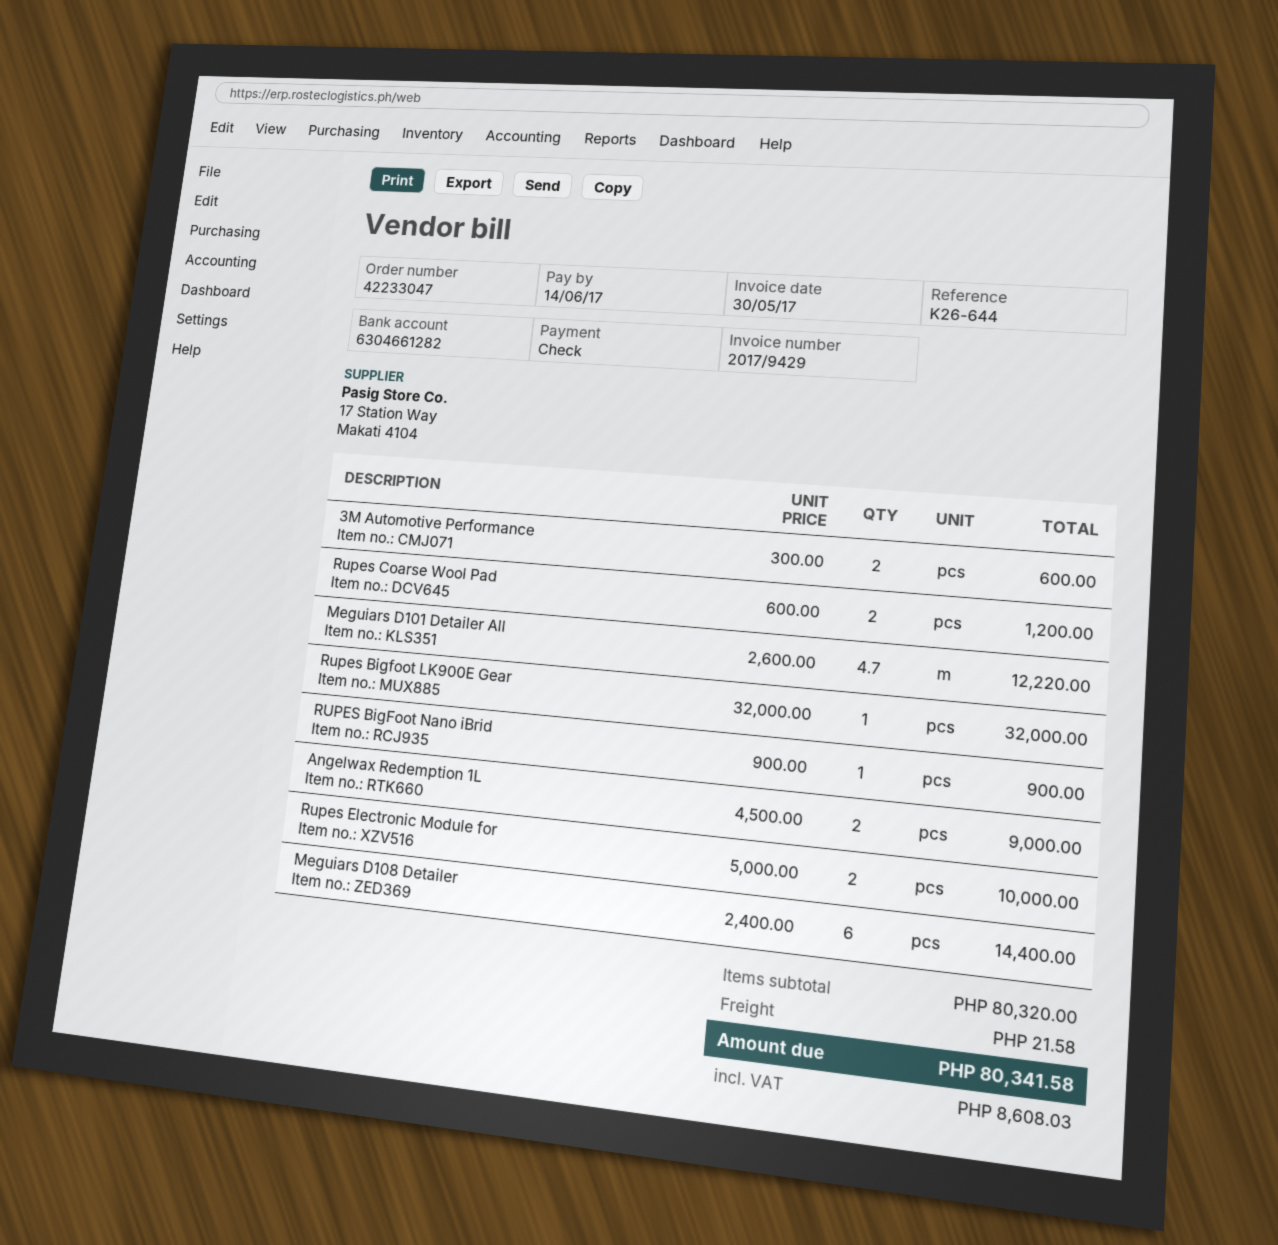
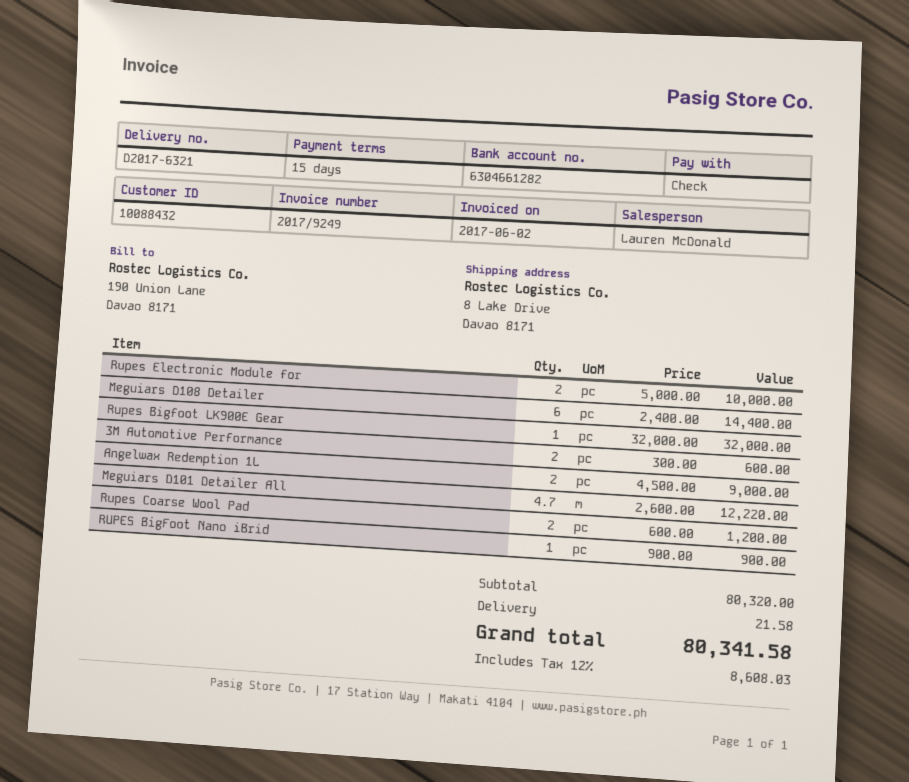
invoice number: 2017/9429 -> 2017/9249
invoice date: 2017-05-30 -> 2017-06-02

